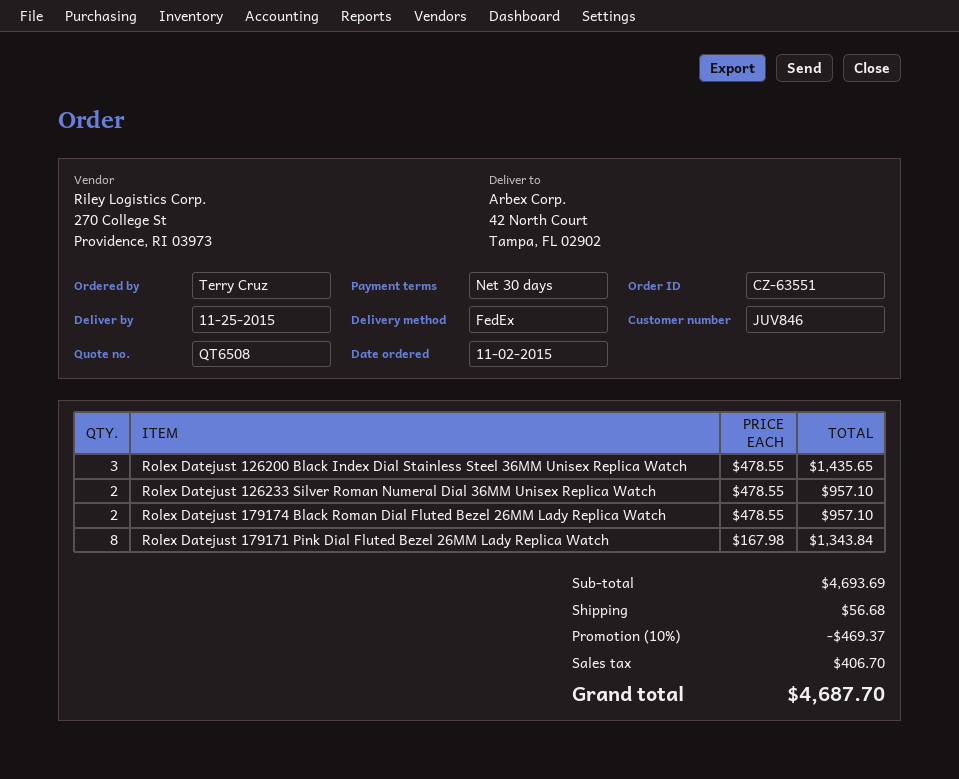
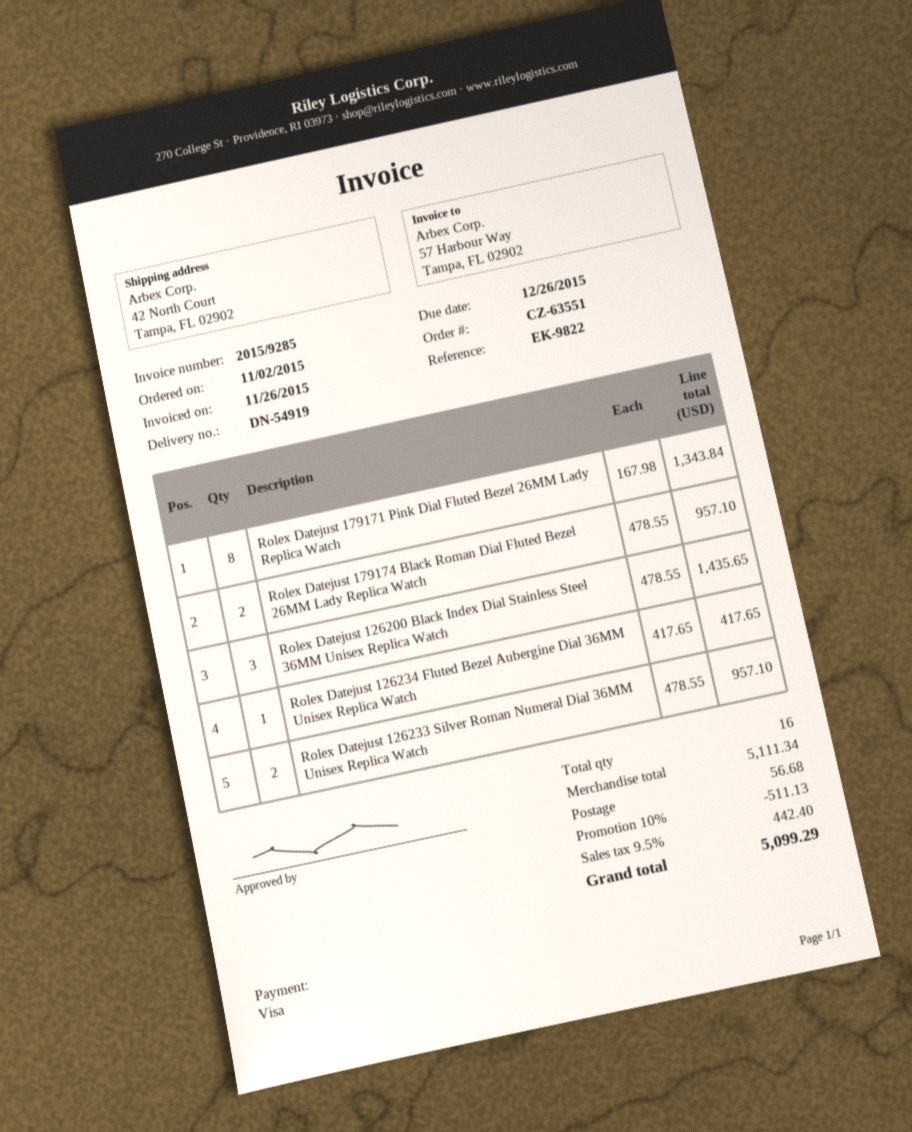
Rolex Datejust 126234 Fluted Bezel Aubergine Dial 36MM Unisex Replica Watch: none -> 1 x 417.65 = 417.65
subtotal: 4693.69 -> 5111.34
discount: 10% = 469.37 -> 10% = 511.13
tax: 406.70 -> 442.40
total: 4687.70 -> 5099.29

